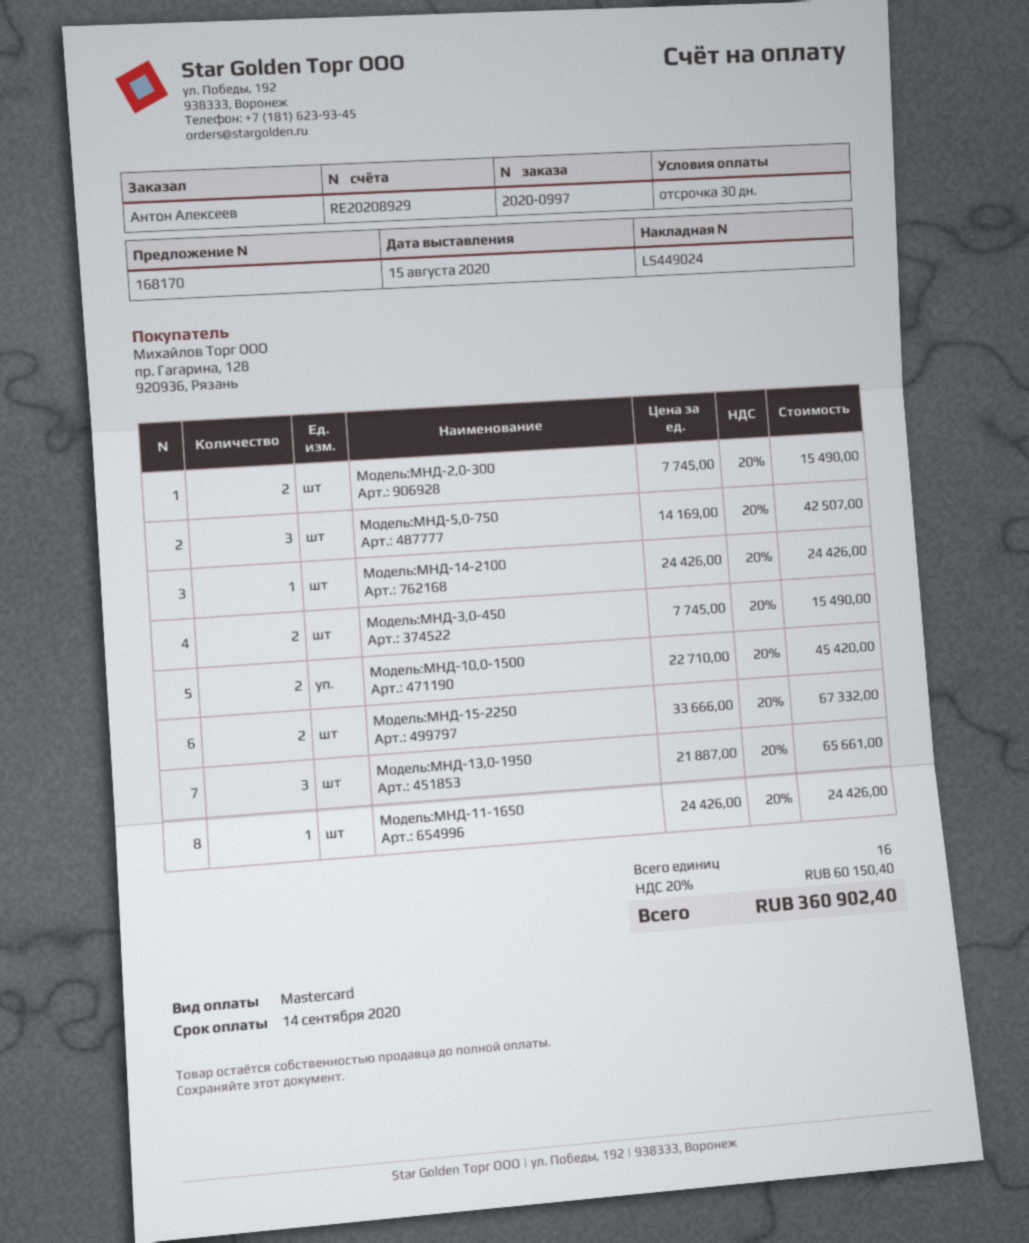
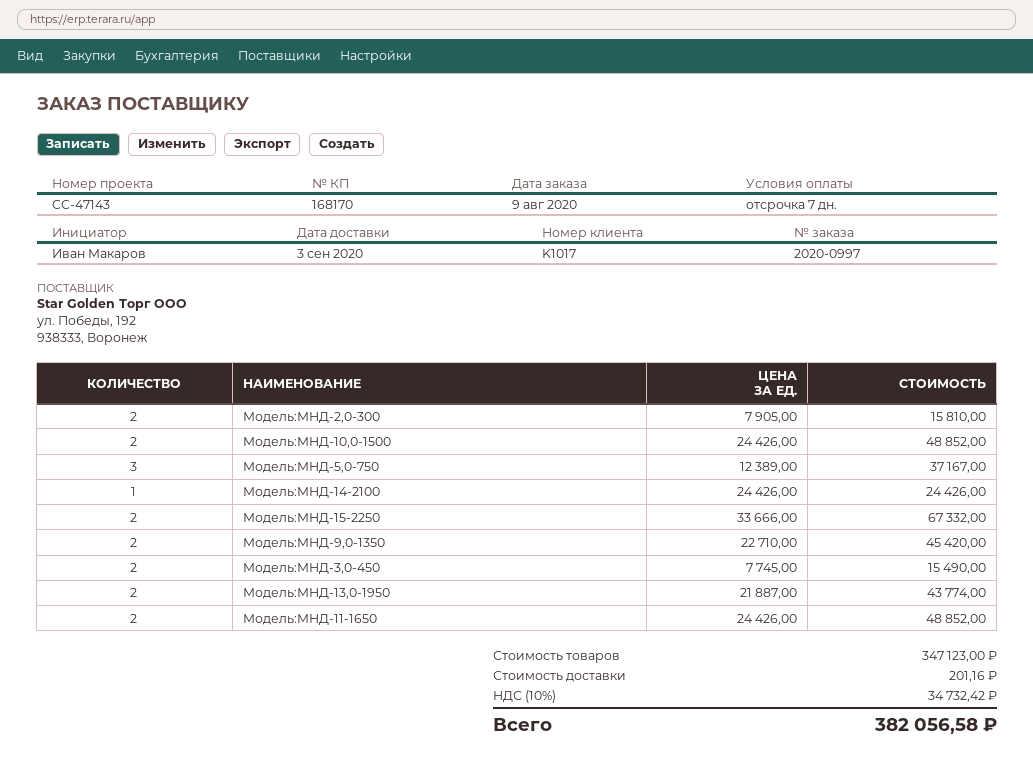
payment terms: 30 days -> 7 days
ordered by: Антон Алексеев -> Иван Макаров
Модель:МНД-2,0-300: 2 x 7745.00 = 15490.00 -> 2 x 7905.00 = 15810.00
Модель:МНД-5,0-750: 3 x 14169.00 = 42507.00 -> 3 x 12389.00 = 37167.00
Модель:МНД-10,0-1500: 2 x 22710.00 = 45420.00 -> 2 x 24426.00 = 48852.00
Модель:МНД-13,0-1950: 3 x 21887.00 = 65661.00 -> 2 x 21887.00 = 43774.00
Модель:МНД-11-1650: 1 x 24426.00 = 24426.00 -> 2 x 24426.00 = 48852.00
Модель:МНД-9,0-1350: none -> 2 x 22710.00 = 45420.00
shipping: none -> 201.16
tax: 20% = 60150.40 -> 10% = 34732.42
total: 360902.40 -> 382056.58

